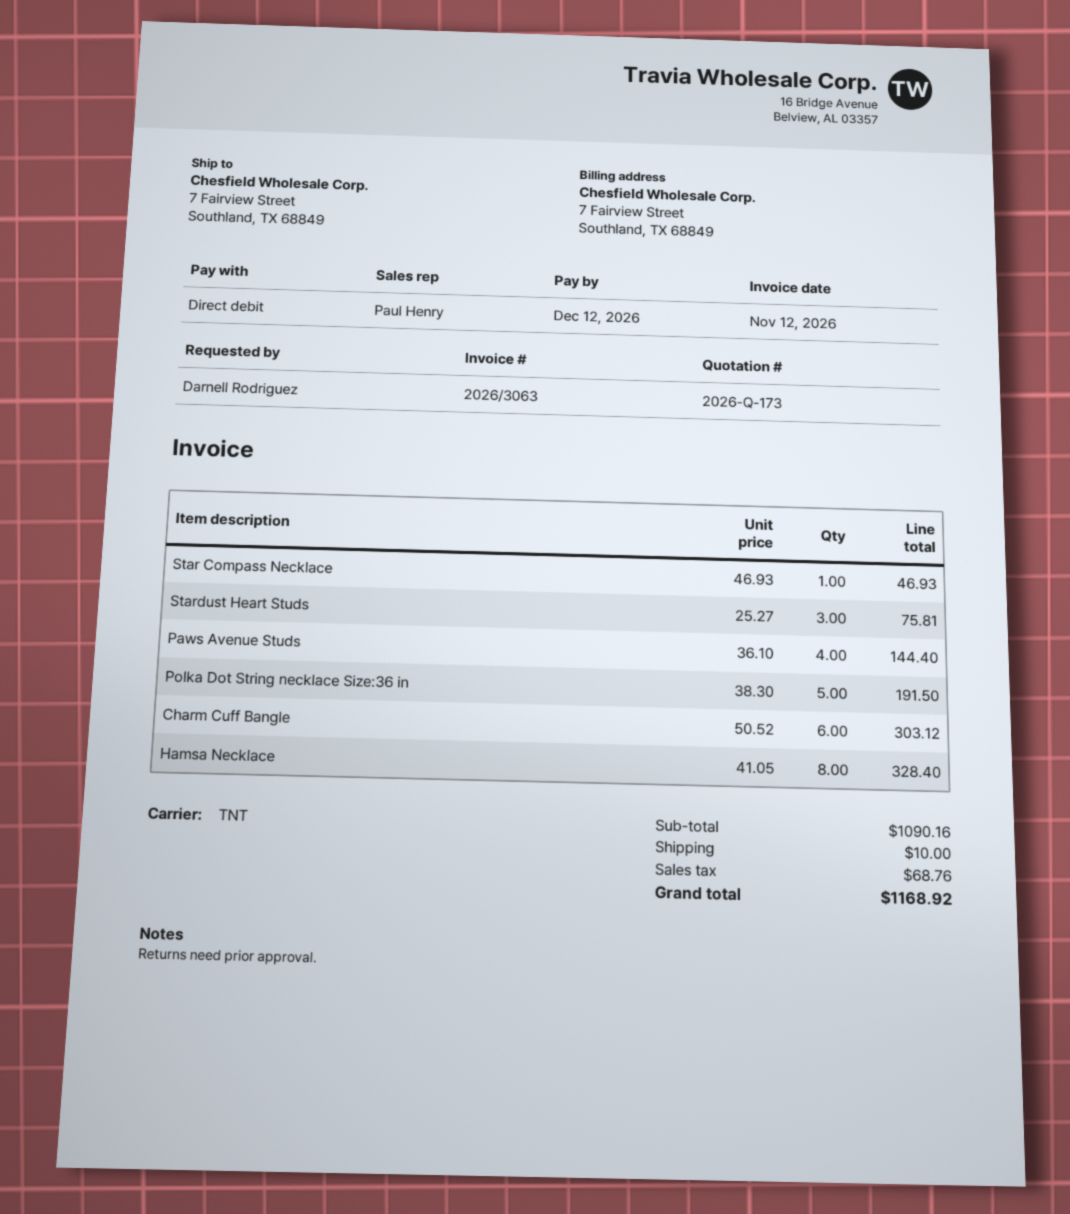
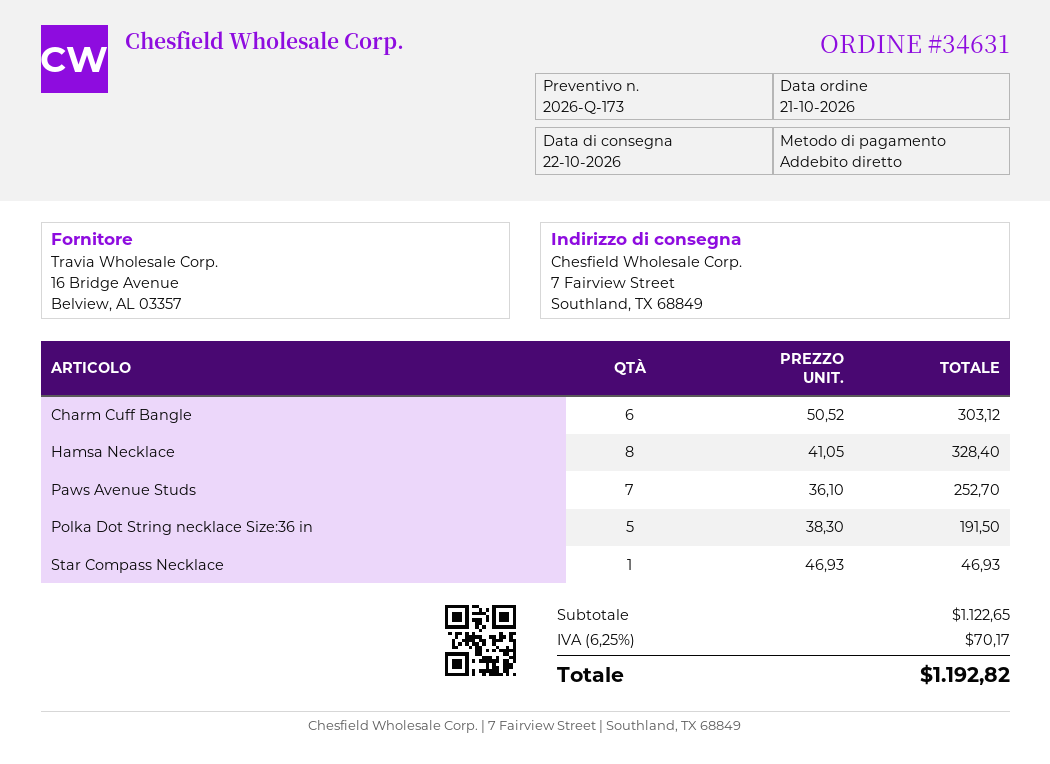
Stardust Heart Studs: 3 x 25.27 = 75.81 -> none
Paws Avenue Studs: 4 x 36.10 = 144.40 -> 7 x 36.10 = 252.70
subtotal: 1090.16 -> 1122.65
shipping: 10.00 -> none
tax: 68.76 -> 70.17
total: 1168.92 -> 1192.82

